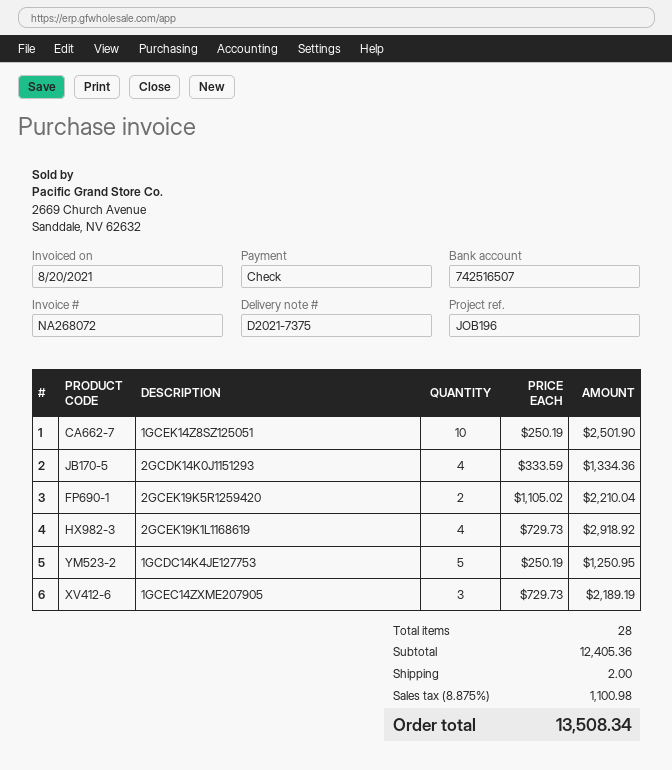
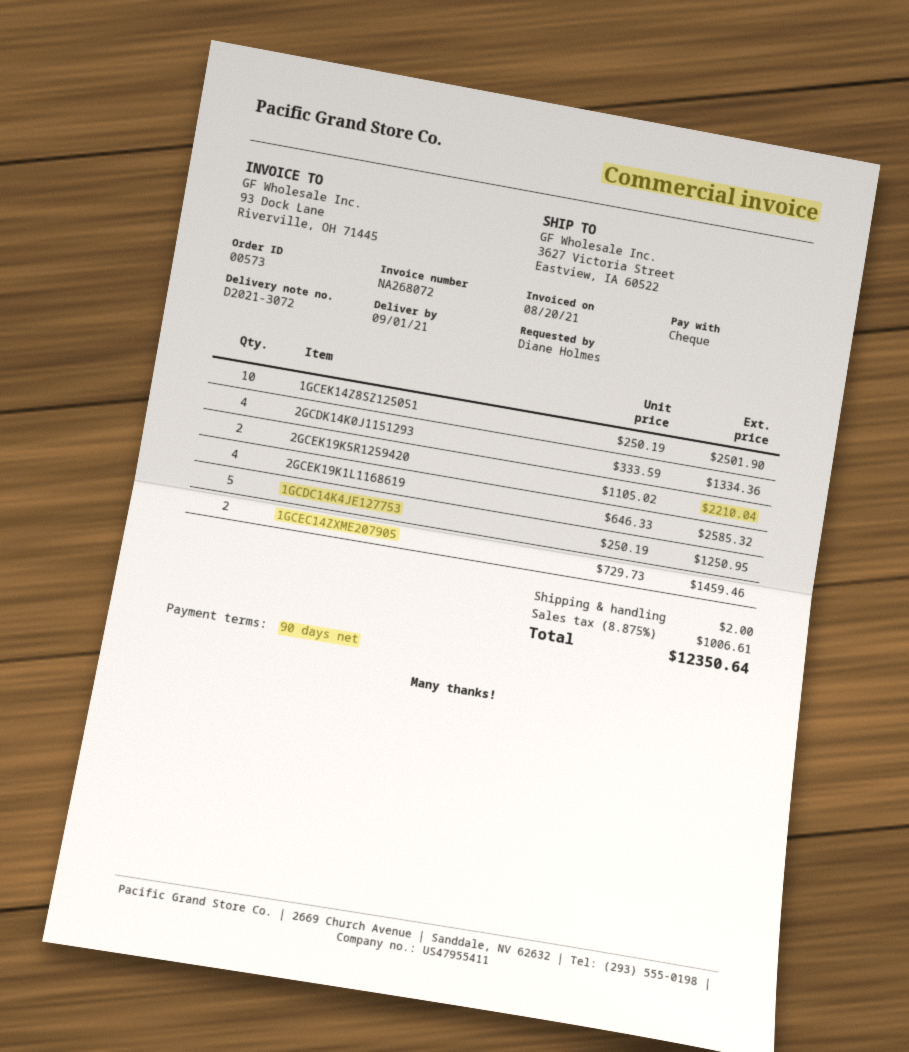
delivery note number: D2021-7375 -> D2021-3072
2GCEK19K1L1168619: 4 x 729.73 = 2918.92 -> 4 x 646.33 = 2585.32
1GCEC14ZXME207905: 3 x 729.73 = 2189.19 -> 2 x 729.73 = 1459.46
tax: 8.875% = 1100.98 -> 8.875% = 1006.61
total: 13508.34 -> 12350.64

